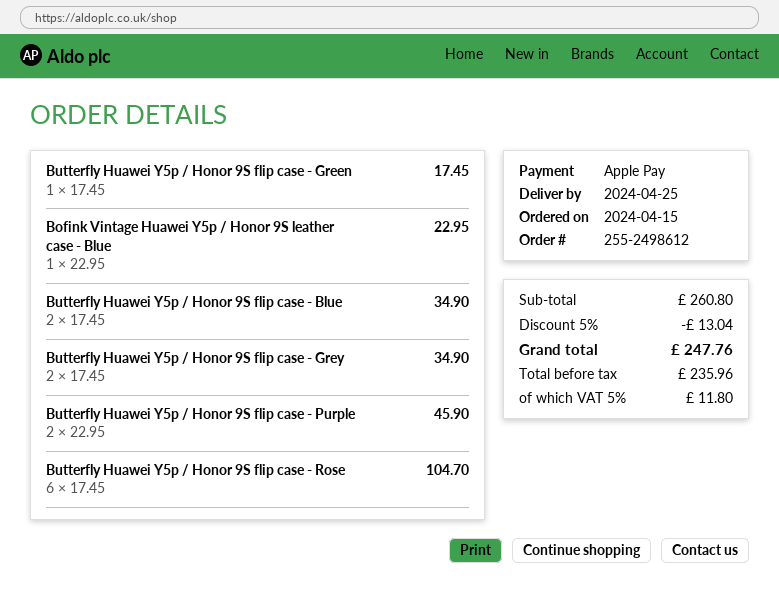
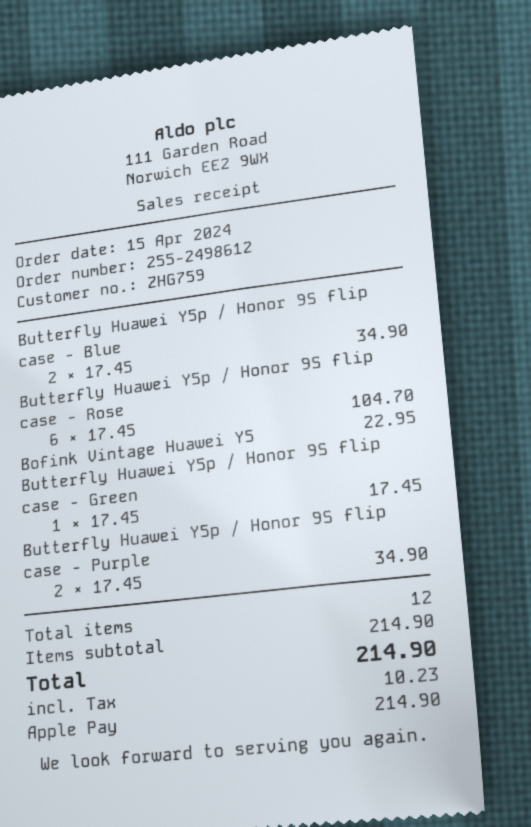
Butterfly Huawei Y5p / Honor 9S flip case - Grey: 2 x 17.45 = 34.90 -> none
Butterfly Huawei Y5p / Honor 9S flip case - Purple: 2 x 22.95 = 45.90 -> 2 x 17.45 = 34.90
subtotal: 260.80 -> 214.90
discount: 5% = 13.04 -> none
tax: 11.80 -> 10.23
total: 247.76 -> 214.90

